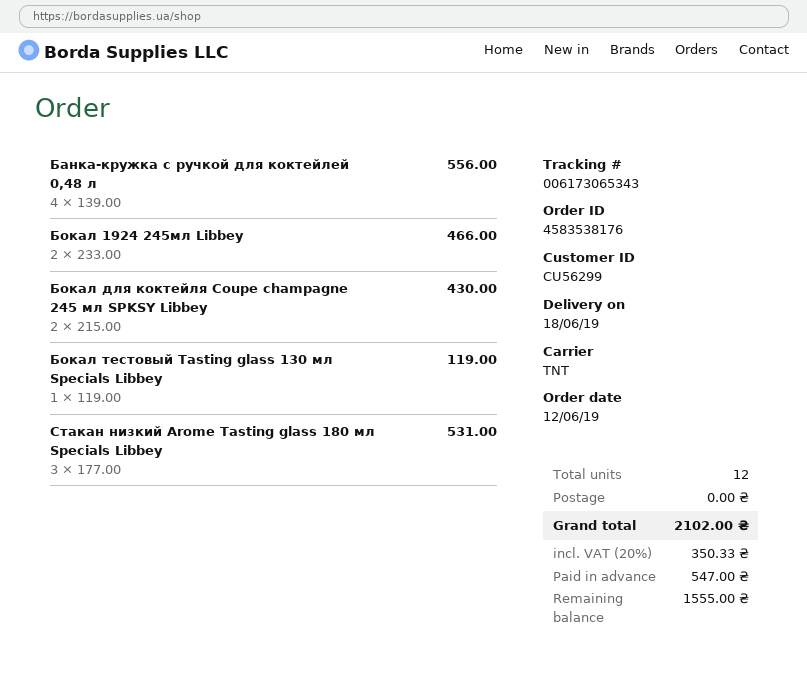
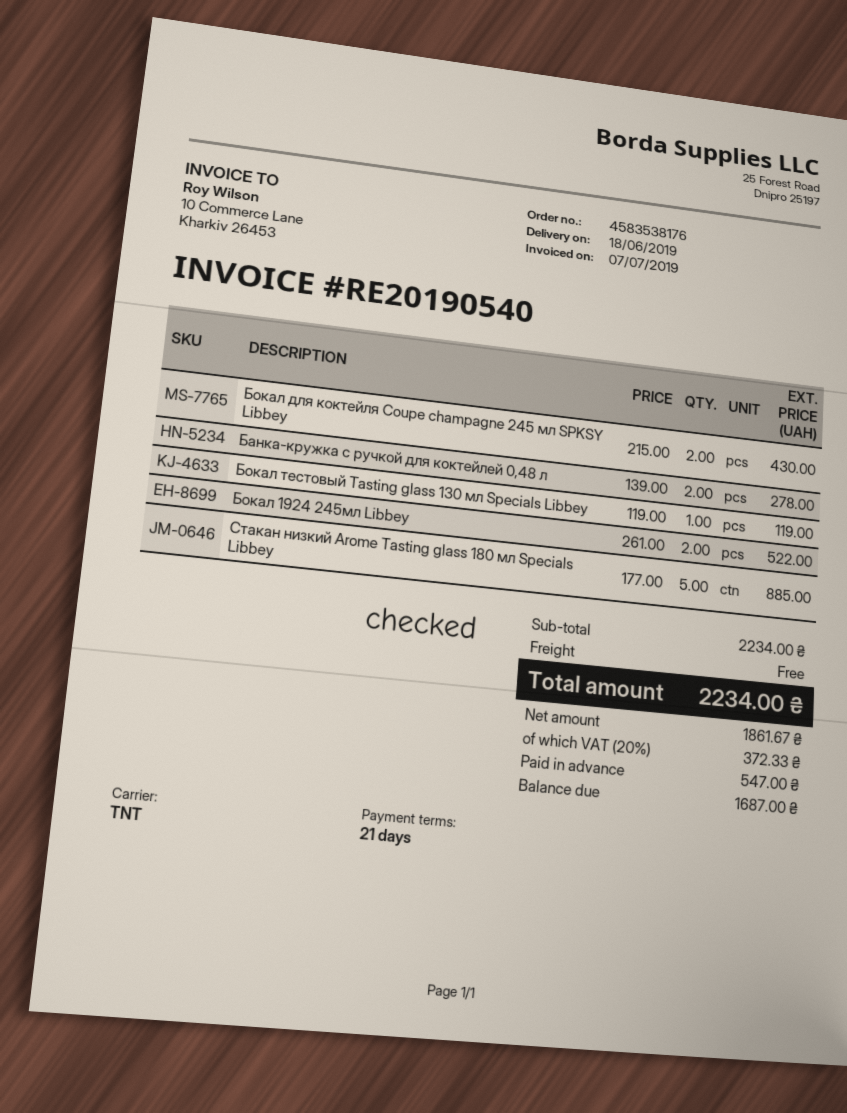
Банка-кружка c ручкой для коктейлей 0,48 л: 4 x 139.00 = 556.00 -> 2 x 139.00 = 278.00
Бокал 1924 245мл Libbey: 2 x 233.00 = 466.00 -> 2 x 261.00 = 522.00
Стакан низкий Arome Tasting glass 180 мл Specials Libbey: 3 x 177.00 = 531.00 -> 5 x 177.00 = 885.00
tax: 20% = 350.33 -> 20% = 372.33
total: 2102.00 -> 2234.00
balance: 1555.00 -> 1687.00

